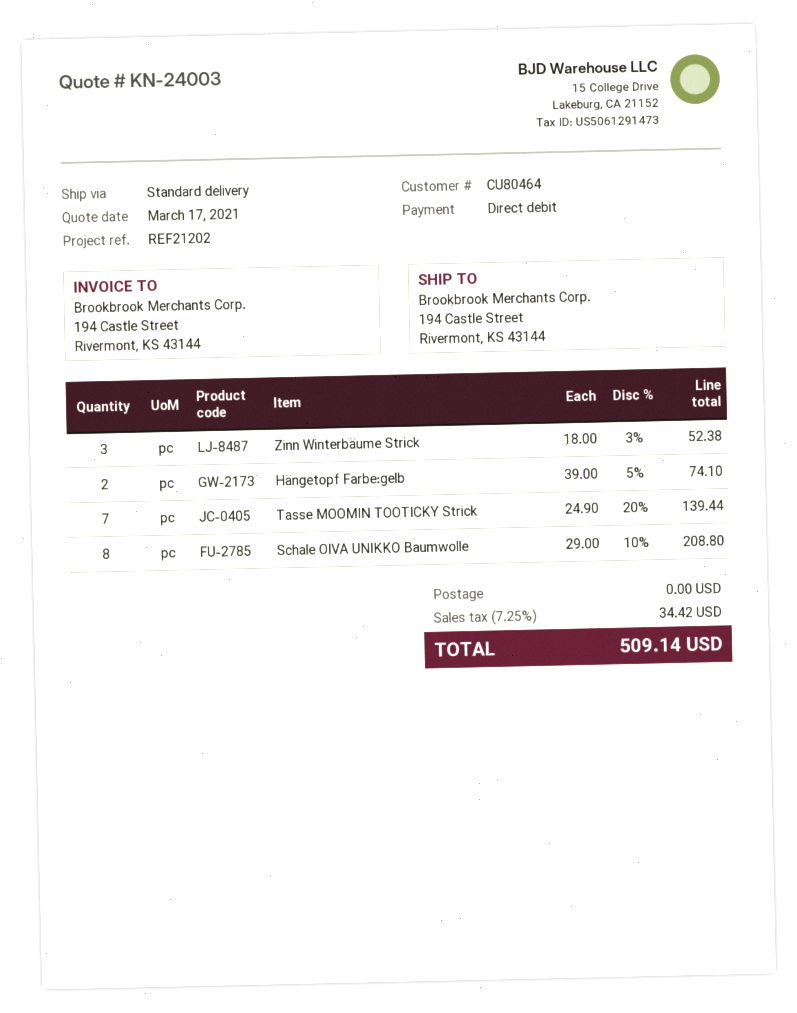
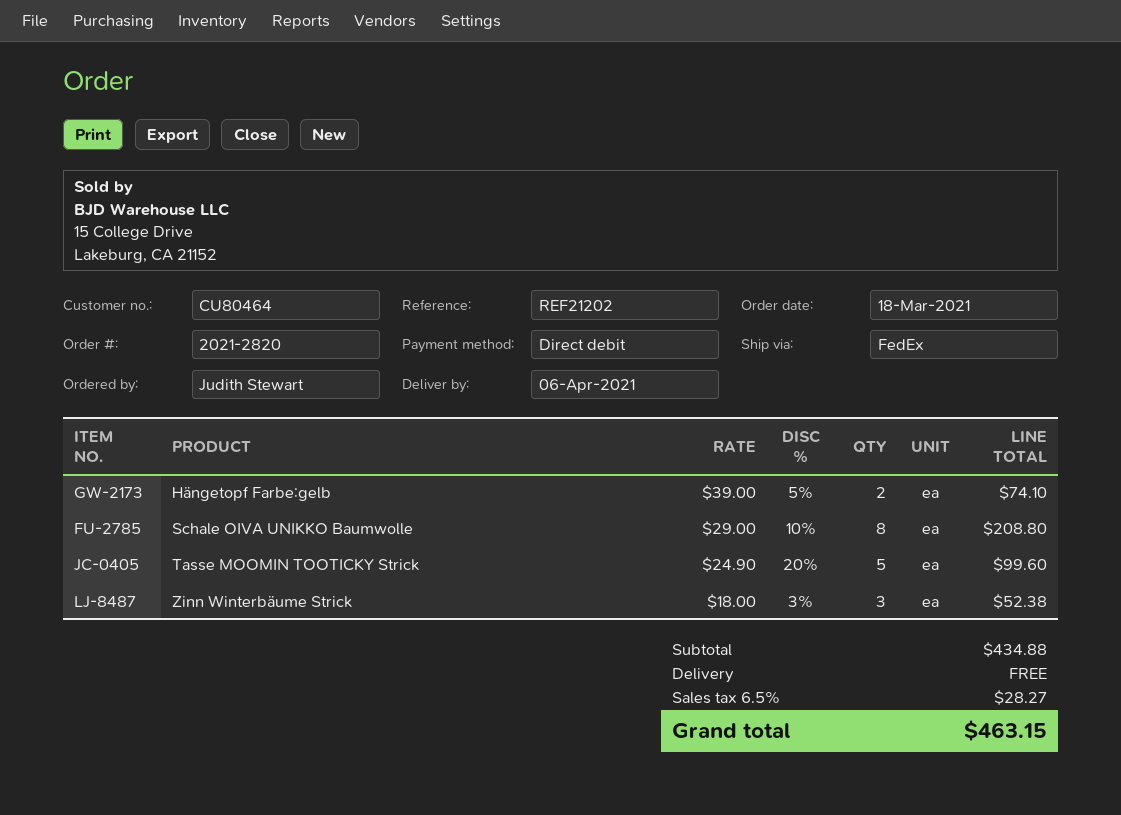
shipping method: standard -> FedEx
Tasse MOOMIN TOOTICKY Strick: 7 x 24.90 - 20% = 139.44 -> 5 x 24.90 - 20% = 99.60
tax: 7.25% = 34.42 -> 6.5% = 28.27
total: 509.14 -> 463.15

